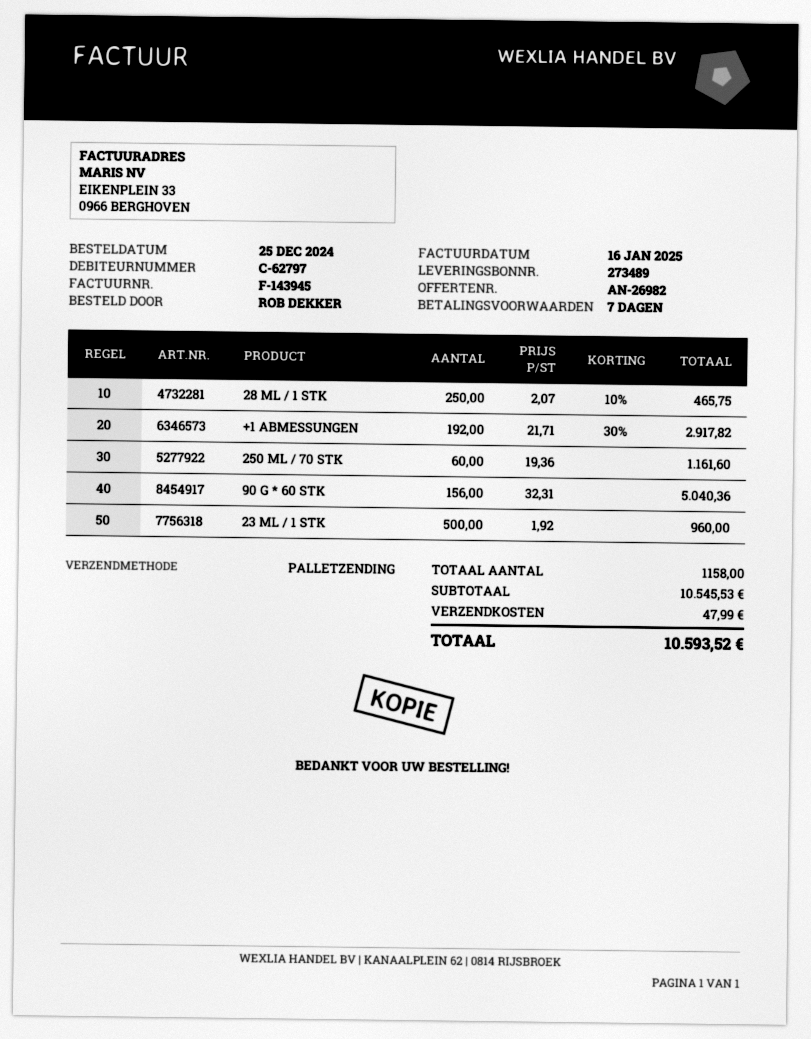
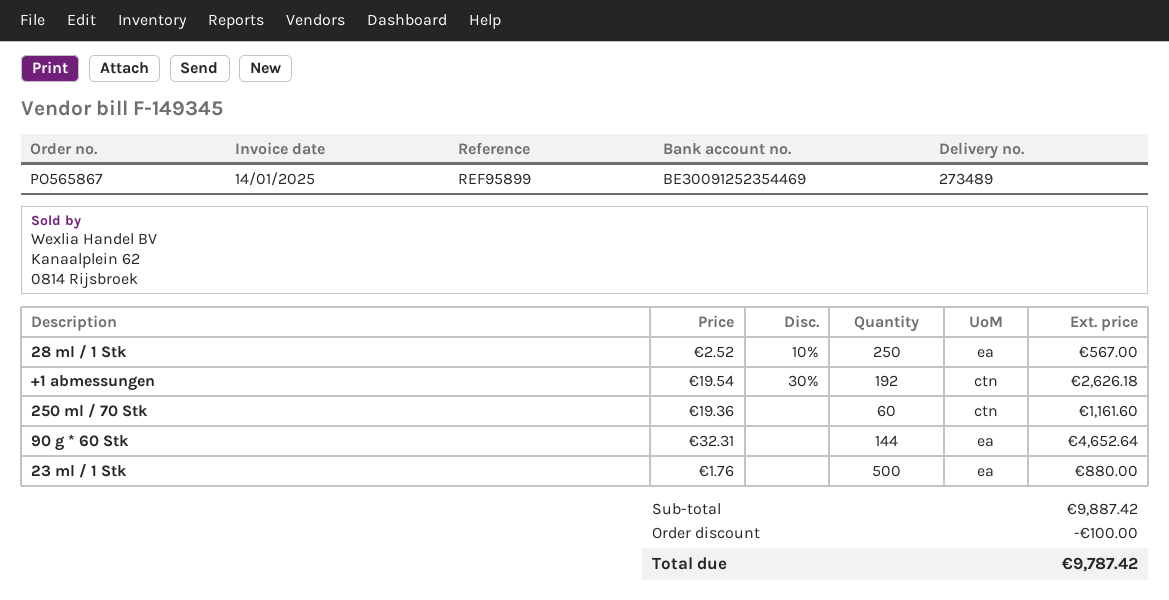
invoice number: F-143945 -> F-149345
invoice date: 2025-01-16 -> 2025-01-14
28 ML / 1 STK: 250 x 2.07 - 10% = 465.75 -> 250 x 2.52 - 10% = 567.00
+1 ABMESSUNGEN: 192 x 21.71 - 30% = 2917.82 -> 192 x 19.54 - 30% = 2626.18
90 G * 60 STK: 156 x 32.31 = 5040.36 -> 144 x 32.31 = 4652.64
23 ML / 1 STK: 500 x 1.92 = 960.00 -> 500 x 1.76 = 880.00
subtotal: 10545.53 -> 9887.42
discount: none -> 100.00
shipping: 47.99 -> none
total: 10593.52 -> 9787.42

